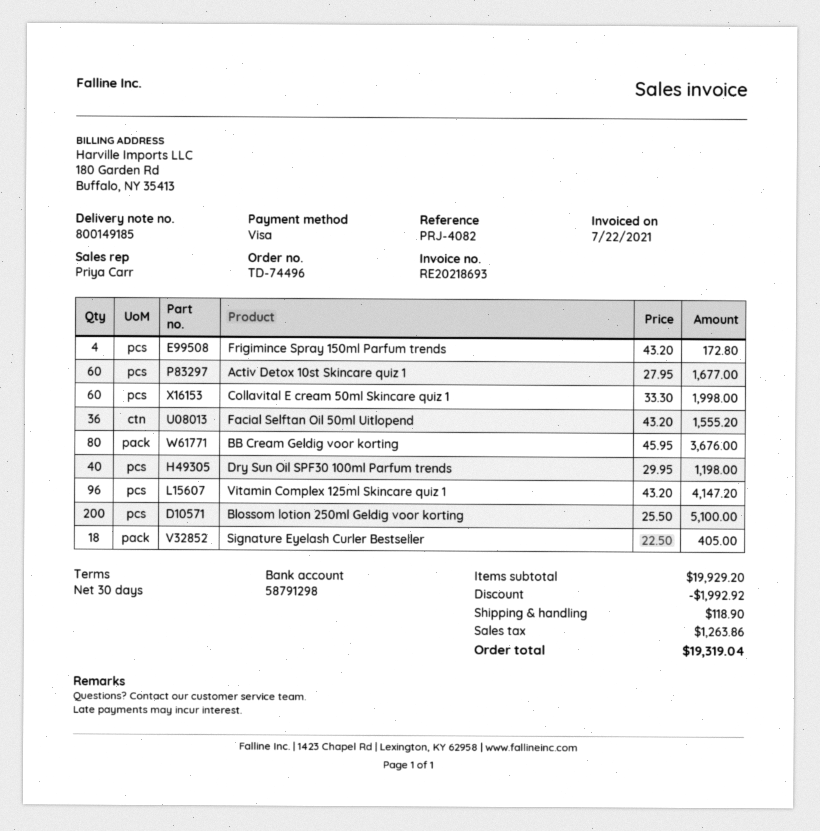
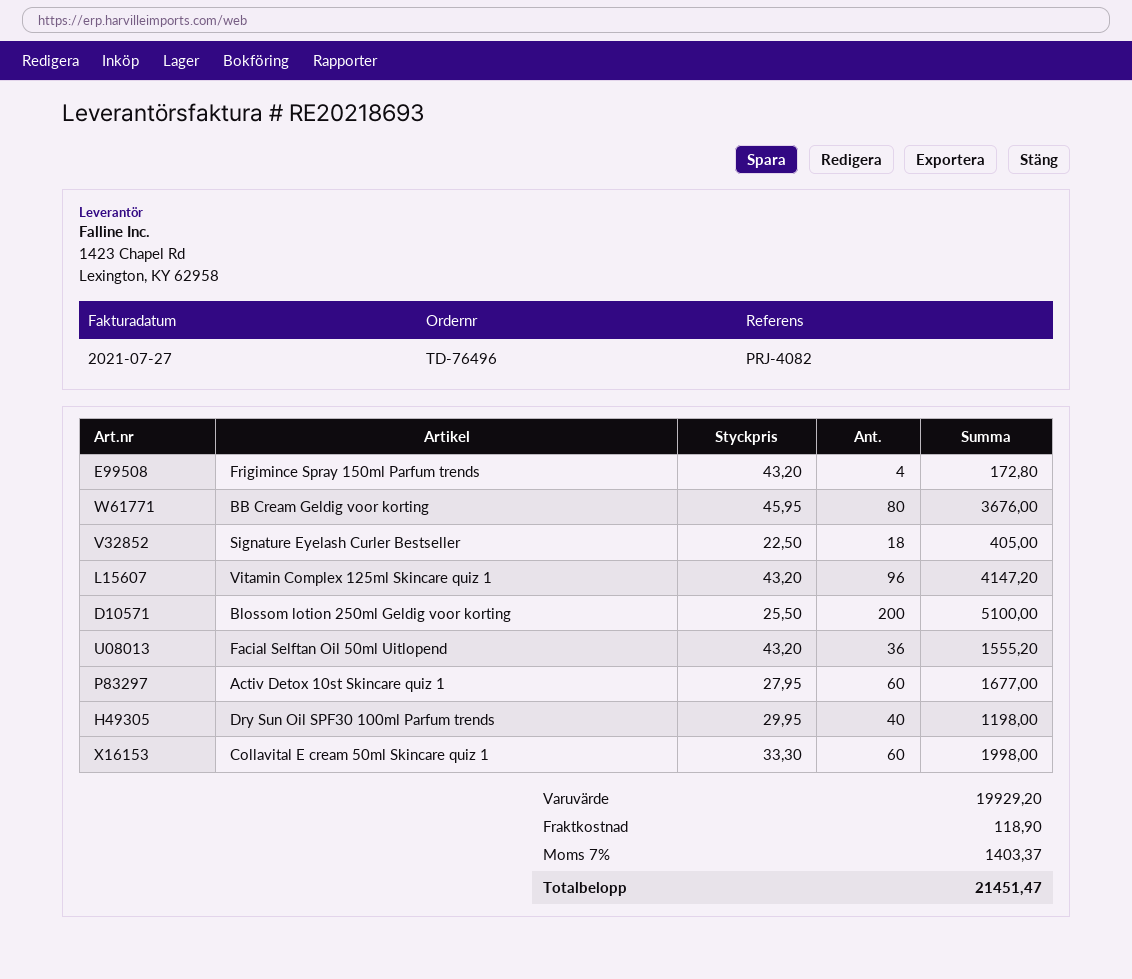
order number: TD-74496 -> TD-76496
invoice date: 2021-07-22 -> 2021-07-27
discount: 1992.92 -> none
tax: 1263.86 -> 1403.37
total: 19319.04 -> 21451.47

